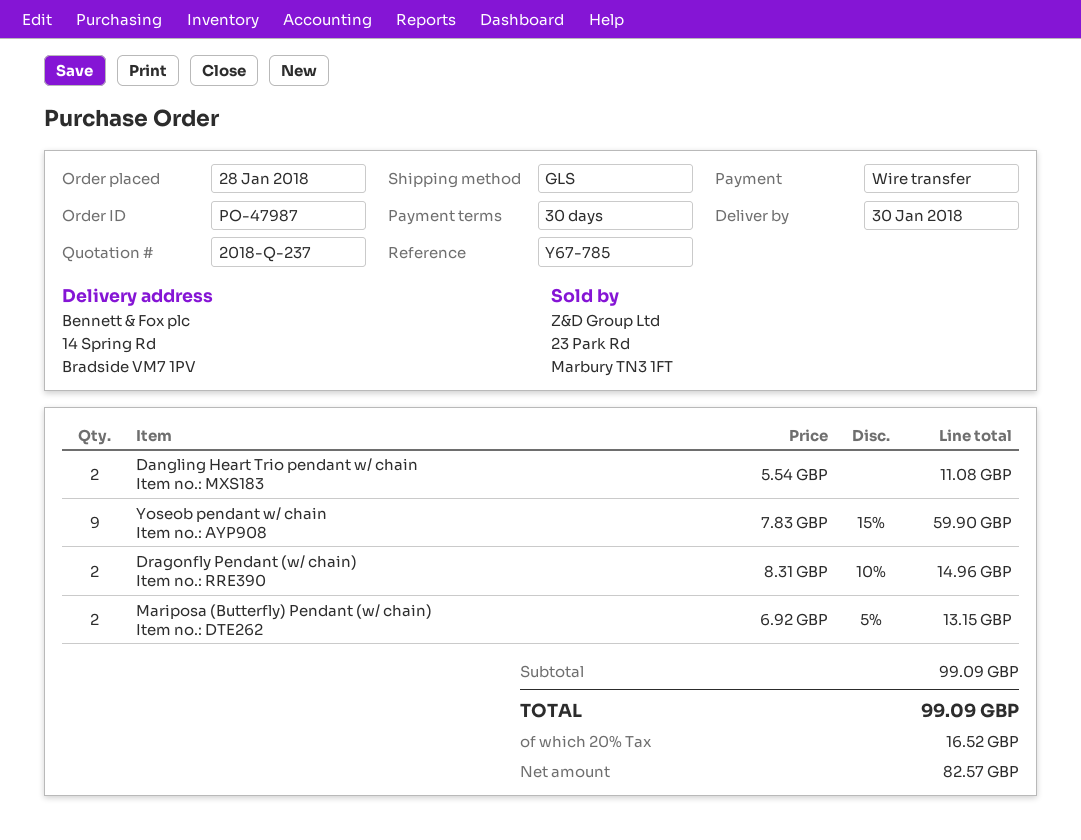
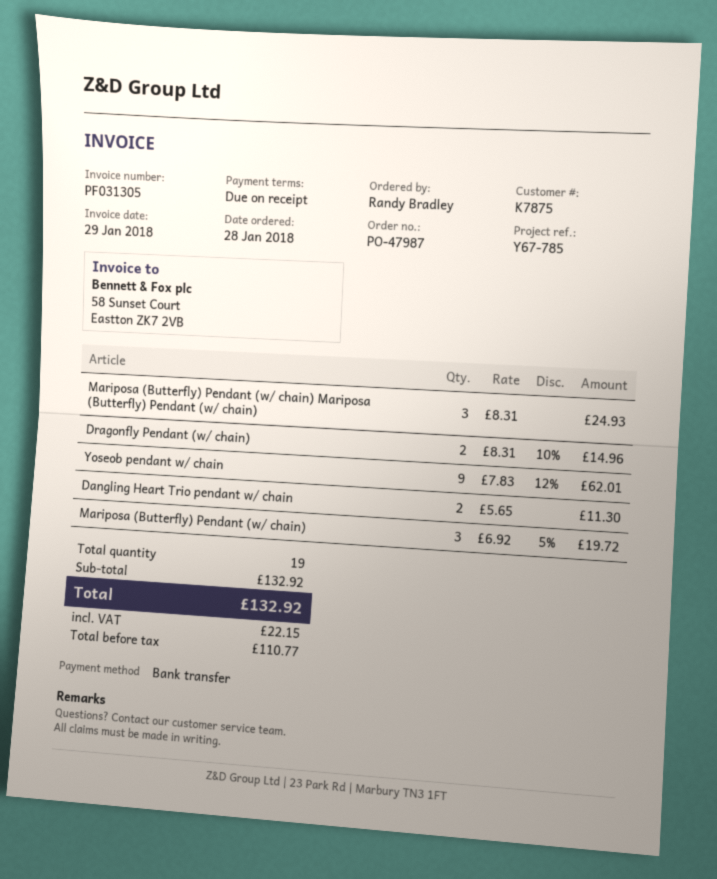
payment terms: 30 days -> on receipt
Dangling Heart Trio pendant w/ chain: 2 x 5.54 = 11.08 -> 2 x 5.65 = 11.30
Yoseob pendant w/ chain: 9 x 7.83 - 15% = 59.90 -> 9 x 7.83 - 12% = 62.01
Mariposa (Butterfly) Pendant (w/ chain): 2 x 6.92 - 5% = 13.15 -> 3 x 6.92 - 5% = 19.72
Mariposa (Butterfly) Pendant (w/ chain) Mariposa (Butterfly) Pendant (w/ chain): none -> 3 x 8.31 = 24.93
subtotal: 99.09 -> 132.92
net: 82.57 -> 110.77
tax: 16.52 -> 22.15
total: 99.09 -> 132.92

